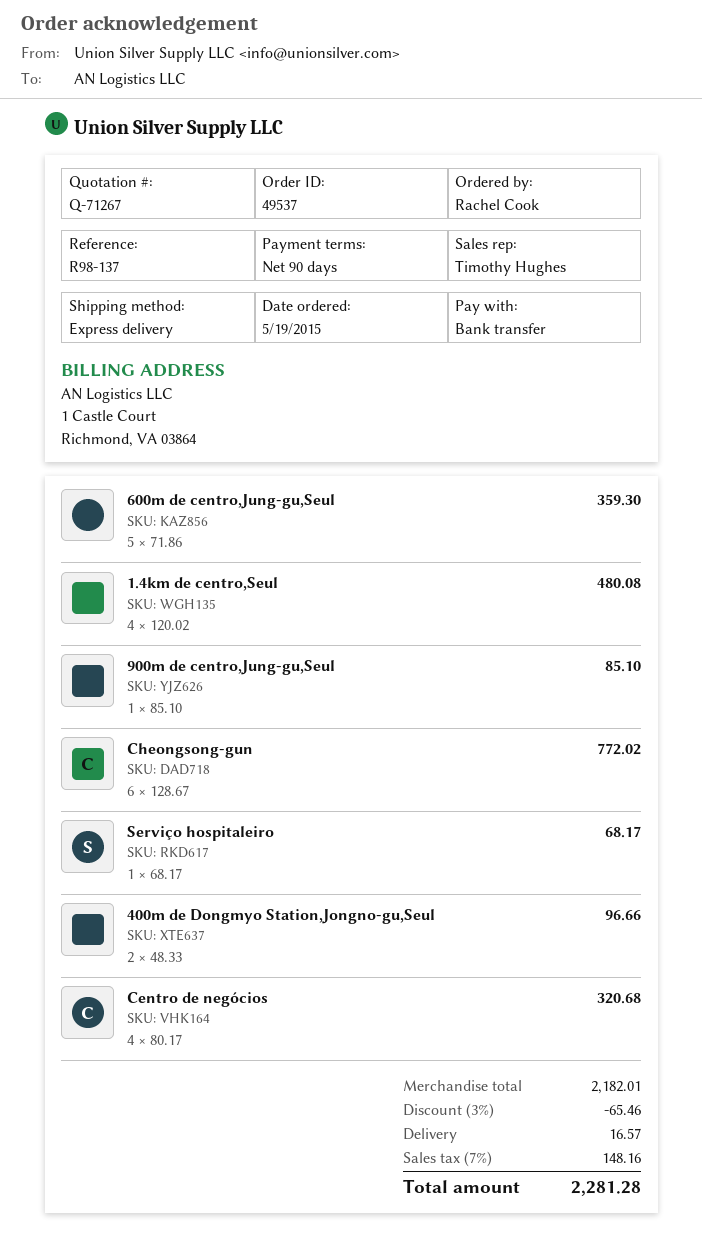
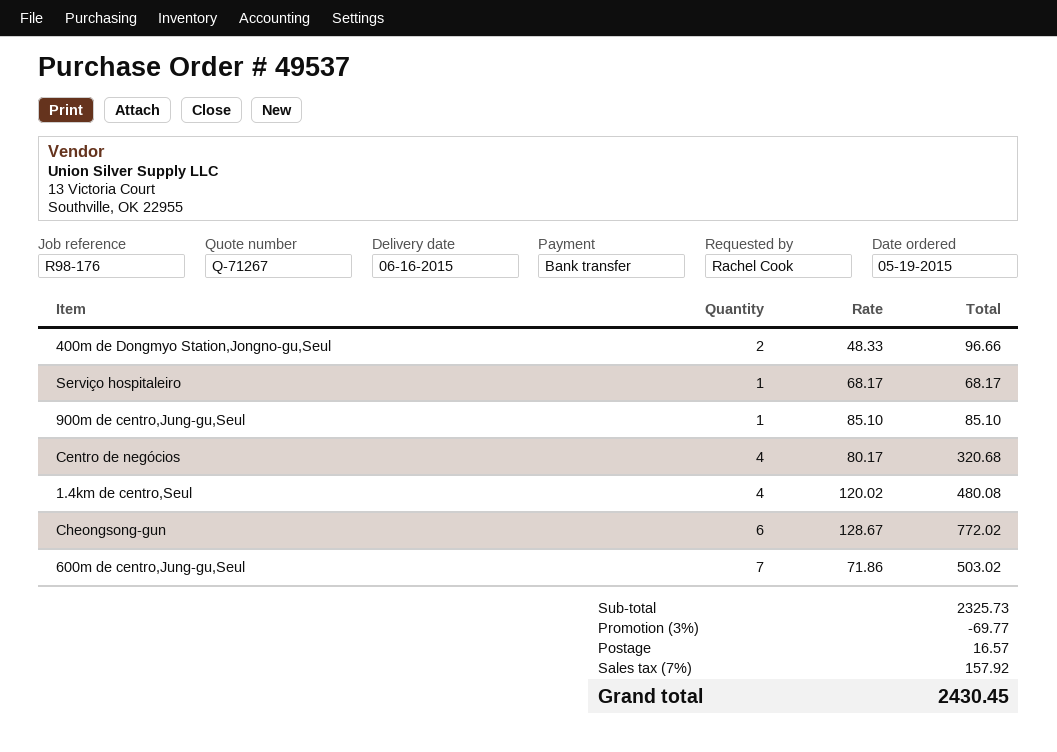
reference: R98-137 -> R98-176
600m de centro,Jung-gu,Seul: 5 x 71.86 = 359.30 -> 7 x 71.86 = 503.02
subtotal: 2182.01 -> 2325.73
discount: 3% = 65.46 -> 3% = 69.77
tax: 7% = 148.16 -> 7% = 157.92
total: 2281.28 -> 2430.45

